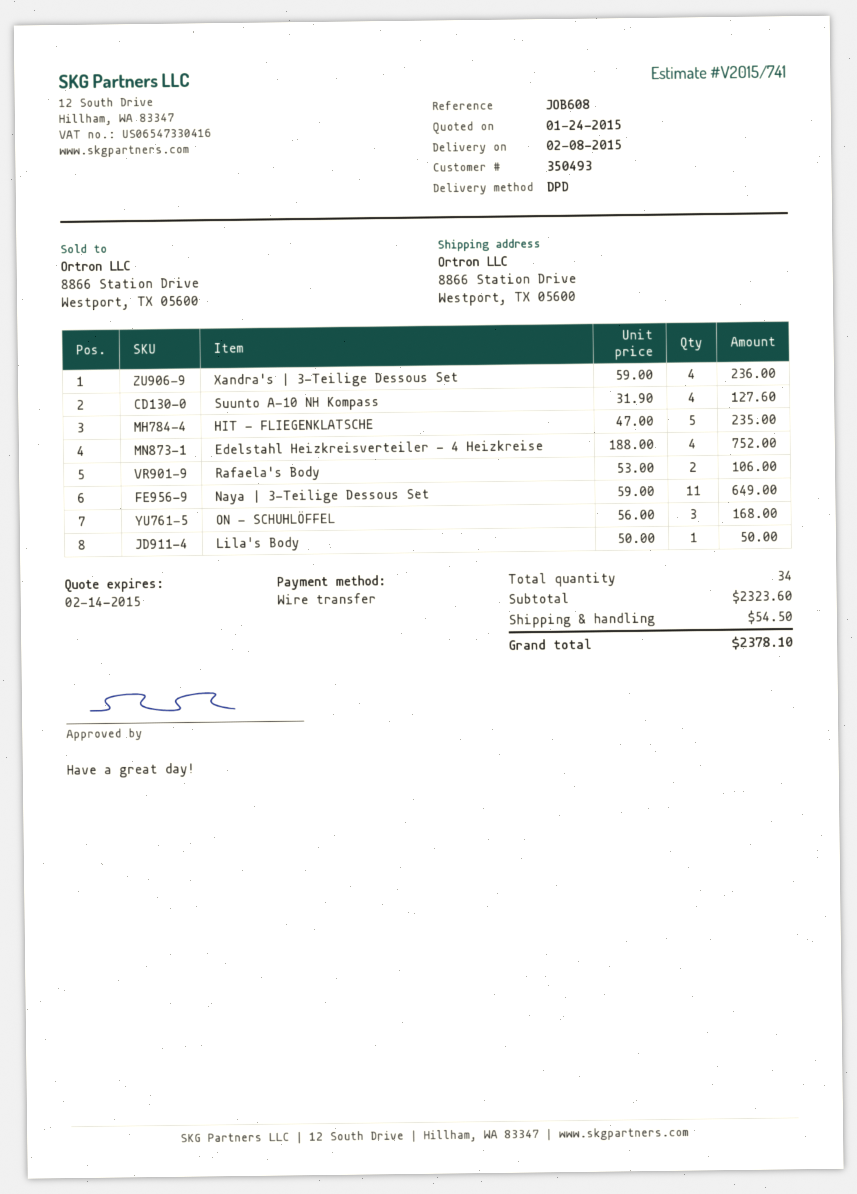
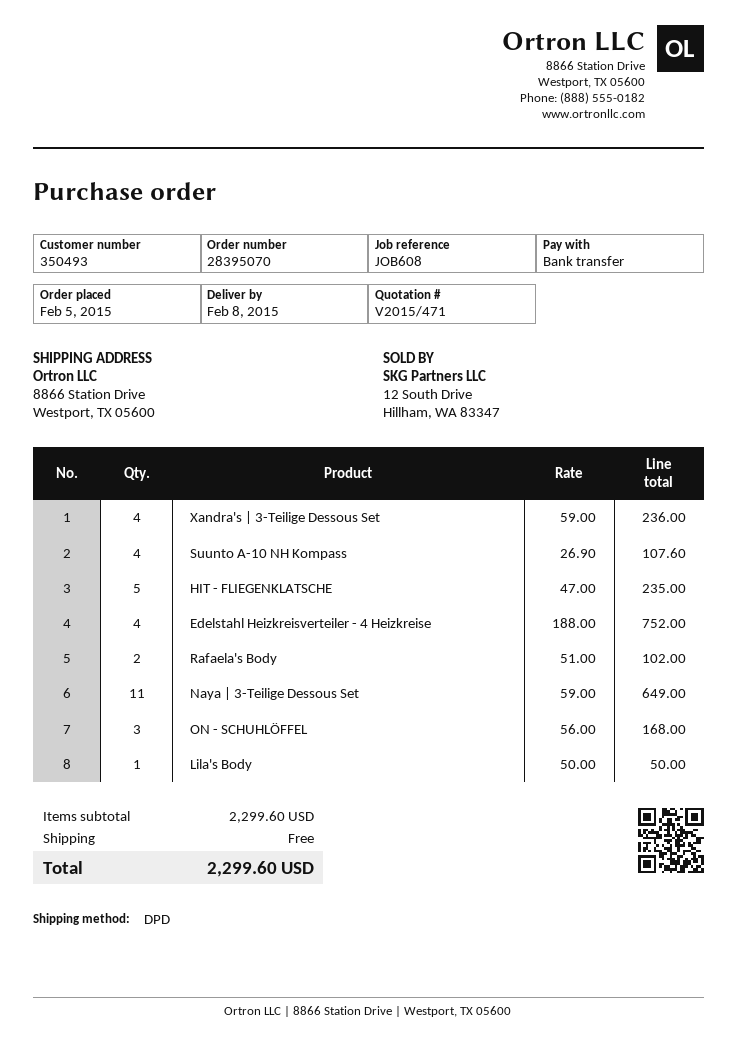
quote number: V2015/741 -> V2015/471
Suunto A-10 NH Kompass: 4 x 31.90 = 127.60 -> 4 x 26.90 = 107.60
Rafaela's Body: 2 x 53.00 = 106.00 -> 2 x 51.00 = 102.00
subtotal: 2323.60 -> 2299.60
shipping: 54.50 -> 0.00
total: 2378.10 -> 2299.60

